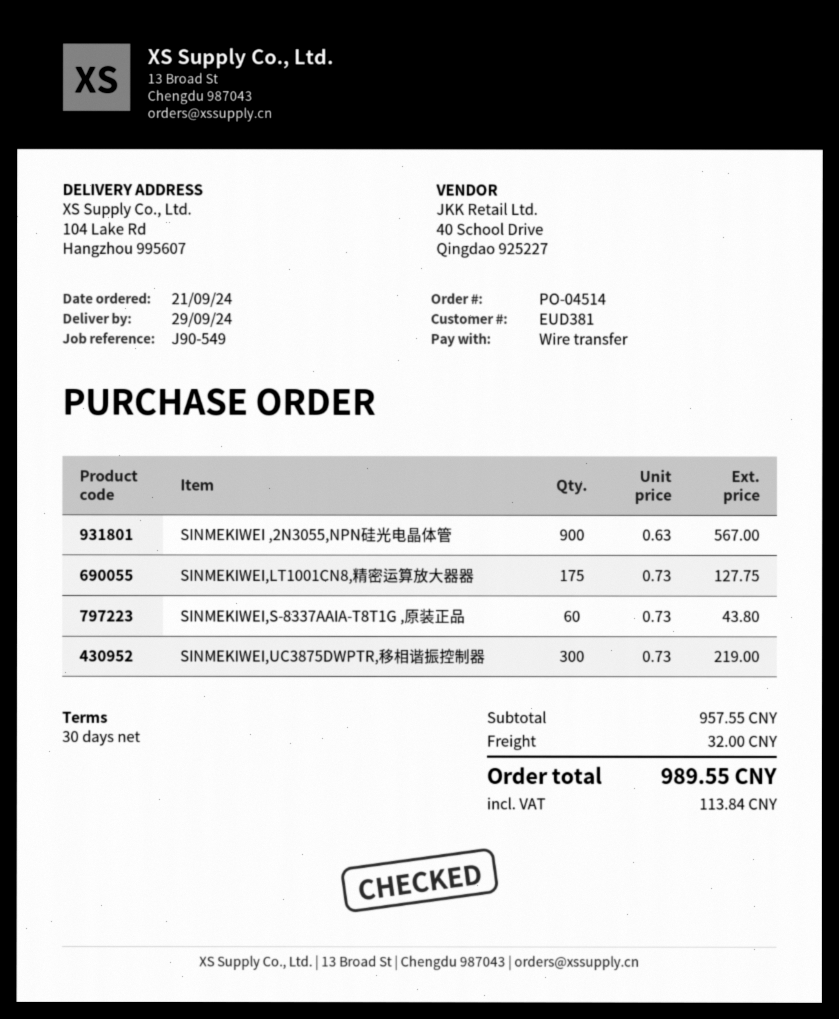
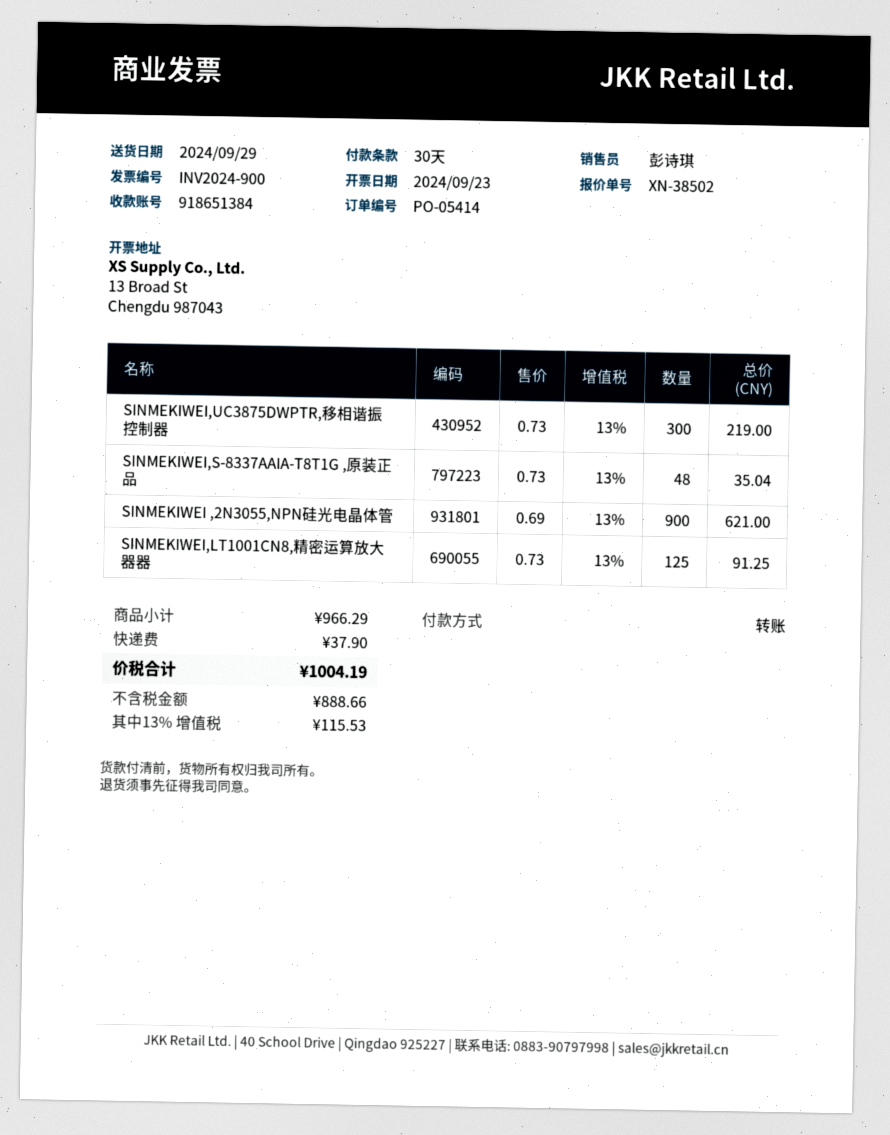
order number: PO-04514 -> PO-05414
SINMEKIWEI ,2N3055,NPN硅光电晶体管: 900 x 0.63 = 567.00 -> 900 x 0.69 = 621.00
SINMEKIWEI,LT1001CN8,精密运算放大器器: 175 x 0.73 = 127.75 -> 125 x 0.73 = 91.25
SINMEKIWEI,S-8337AAIA-T8T1G ,原装正品: 60 x 0.73 = 43.80 -> 48 x 0.73 = 35.04
subtotal: 957.55 -> 966.29
shipping: 32.00 -> 37.90
tax: 113.84 -> 115.53
total: 989.55 -> 1004.19

